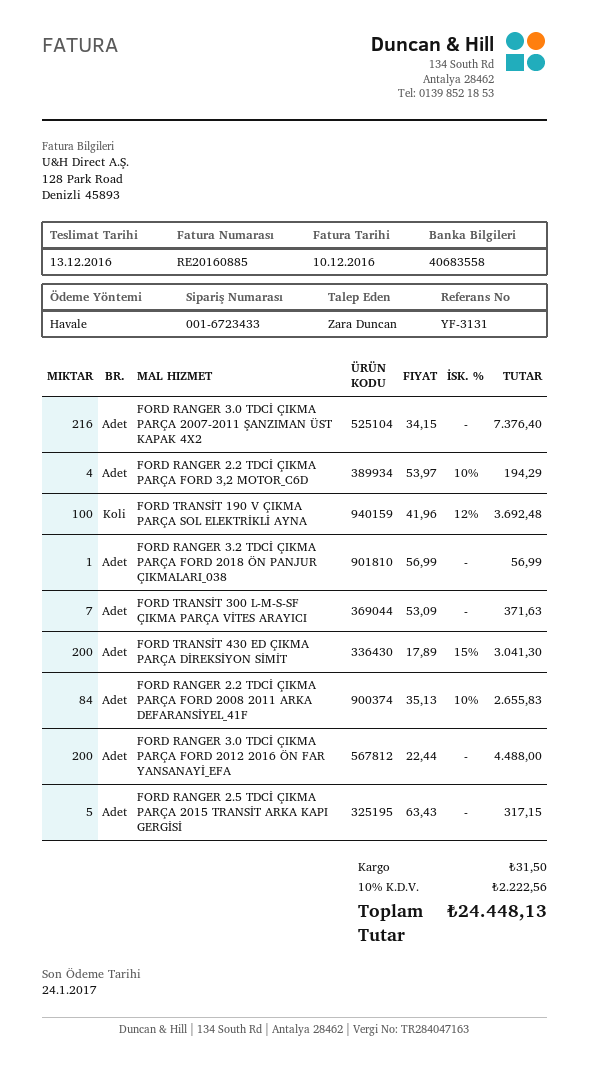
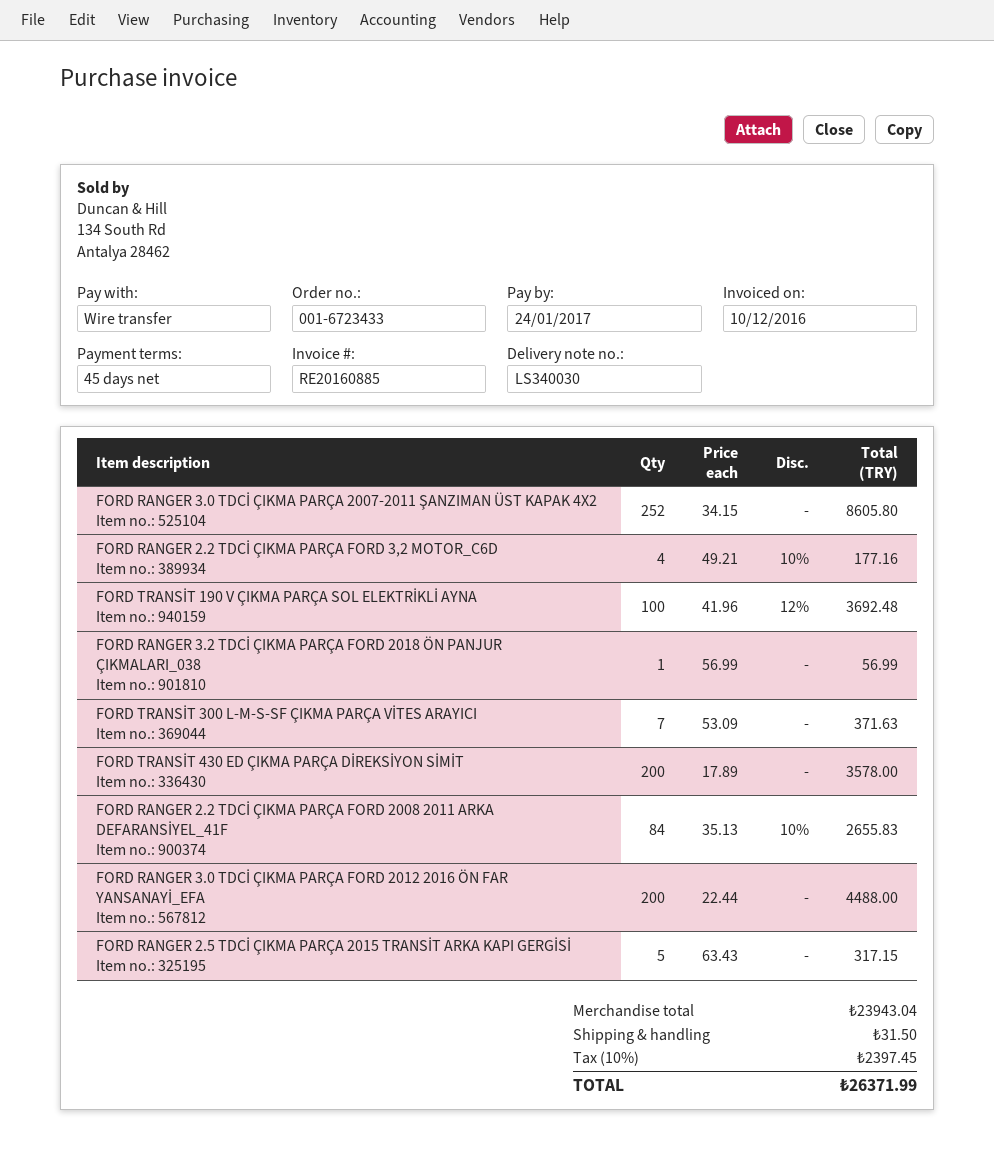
FORD RANGER 3.0 TDCİ ÇIKMA PARÇA 2007-2011 ŞANZIMAN ÜST KAPAK 4X2: 216 x 34.15 = 7376.40 -> 252 x 34.15 = 8605.80
FORD RANGER 2.2 TDCİ ÇIKMA PARÇA FORD 3,2 MOTOR_C6D: 4 x 53.97 - 10% = 194.29 -> 4 x 49.21 - 10% = 177.16
FORD TRANSİT 430 ED ÇIKMA PARÇA DİREKSİYON SİMİT: 200 x 17.89 - 15% = 3041.30 -> 200 x 17.89 = 3578.00
tax: 10% = 2222.56 -> 10% = 2397.45
total: 24448.13 -> 26371.99

